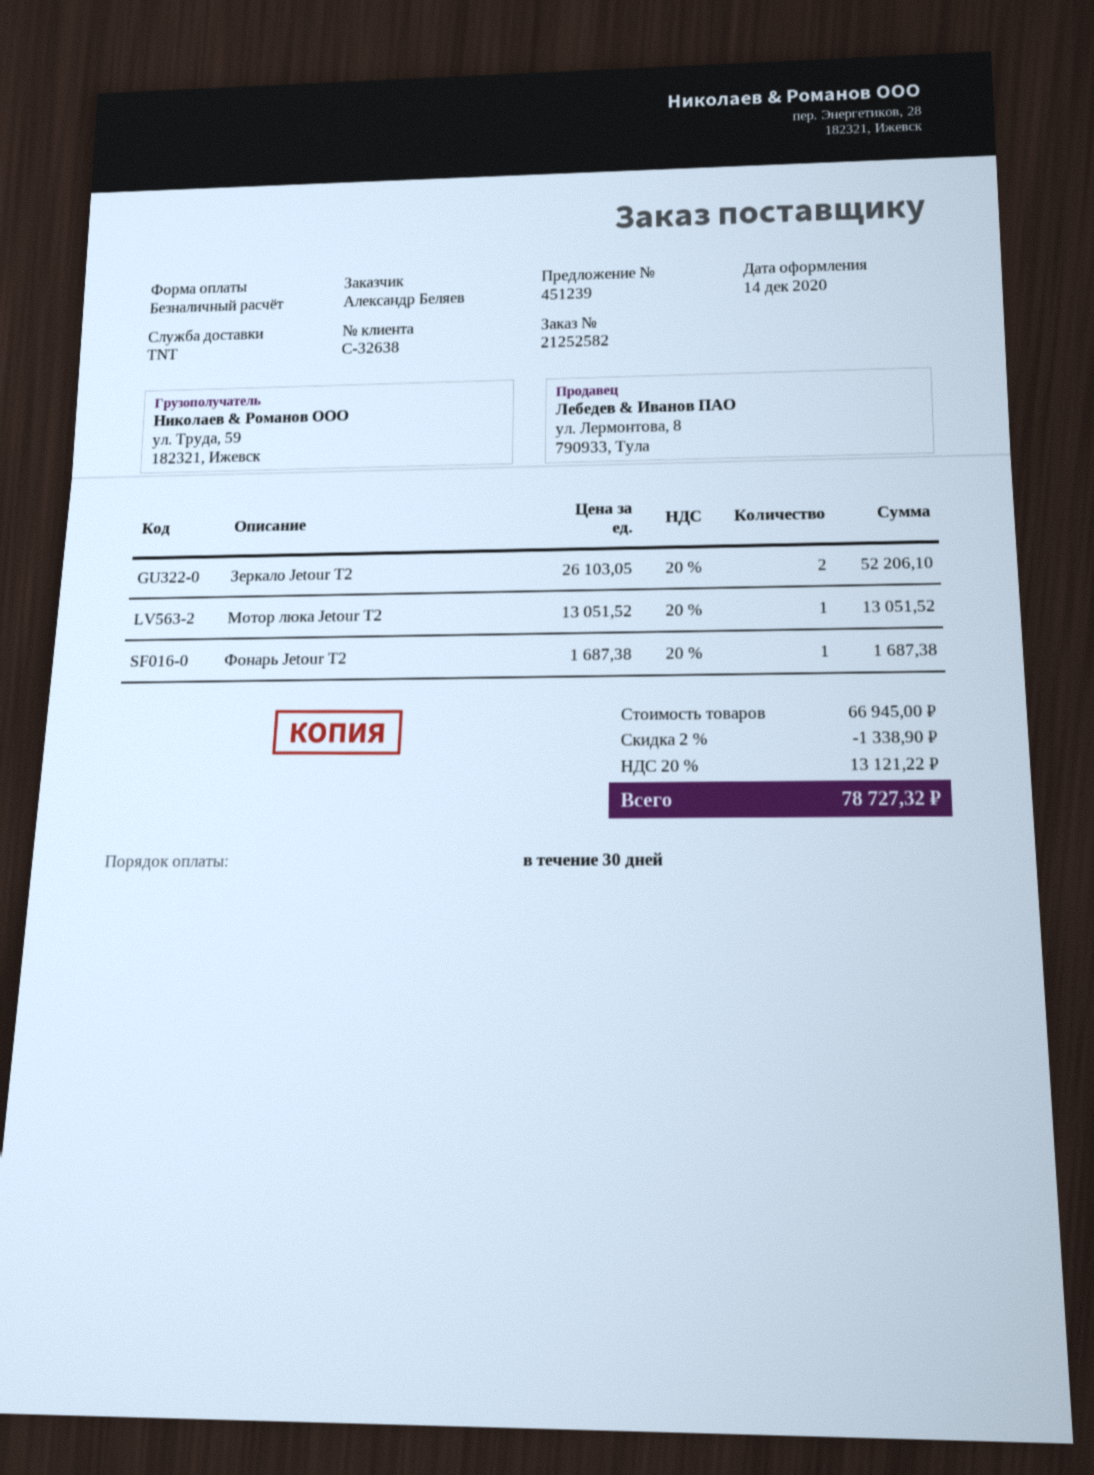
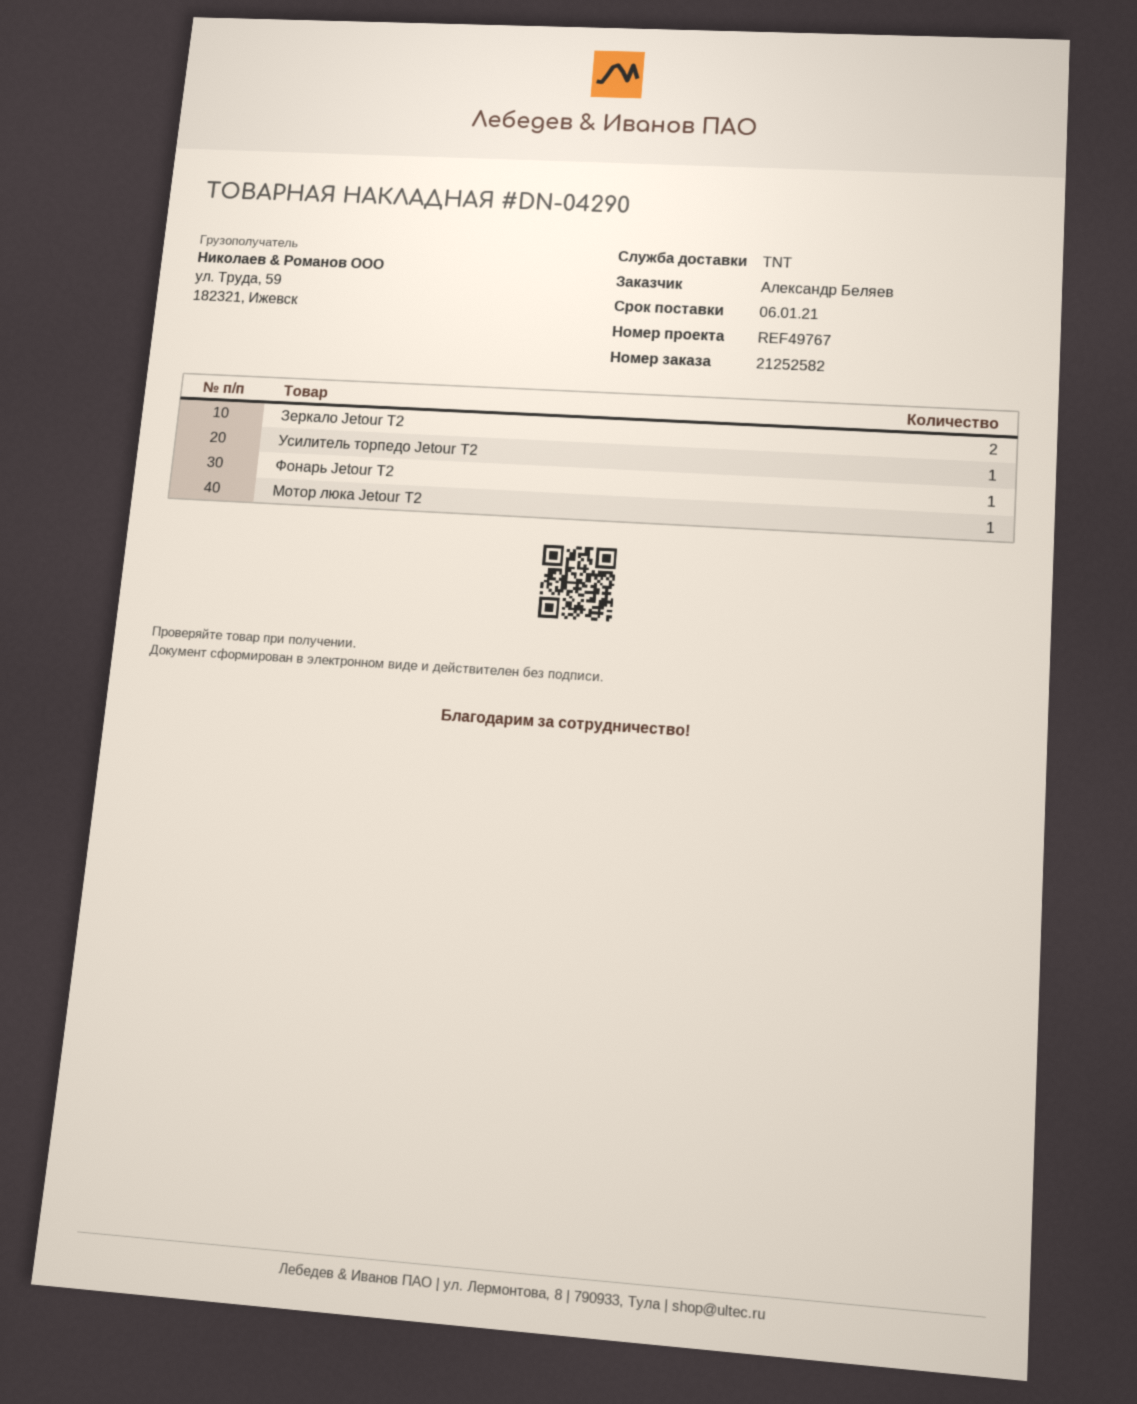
Усилитель торпедо Jetour T2: none -> 1

